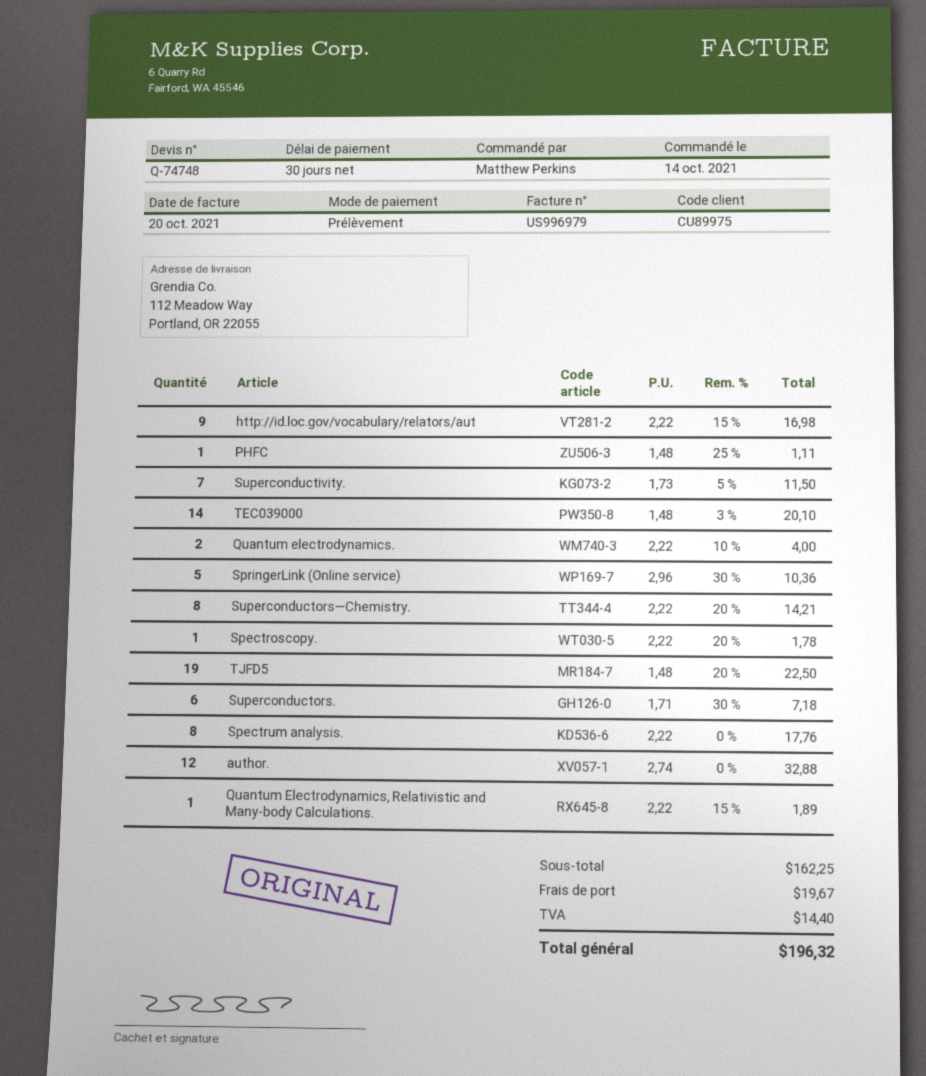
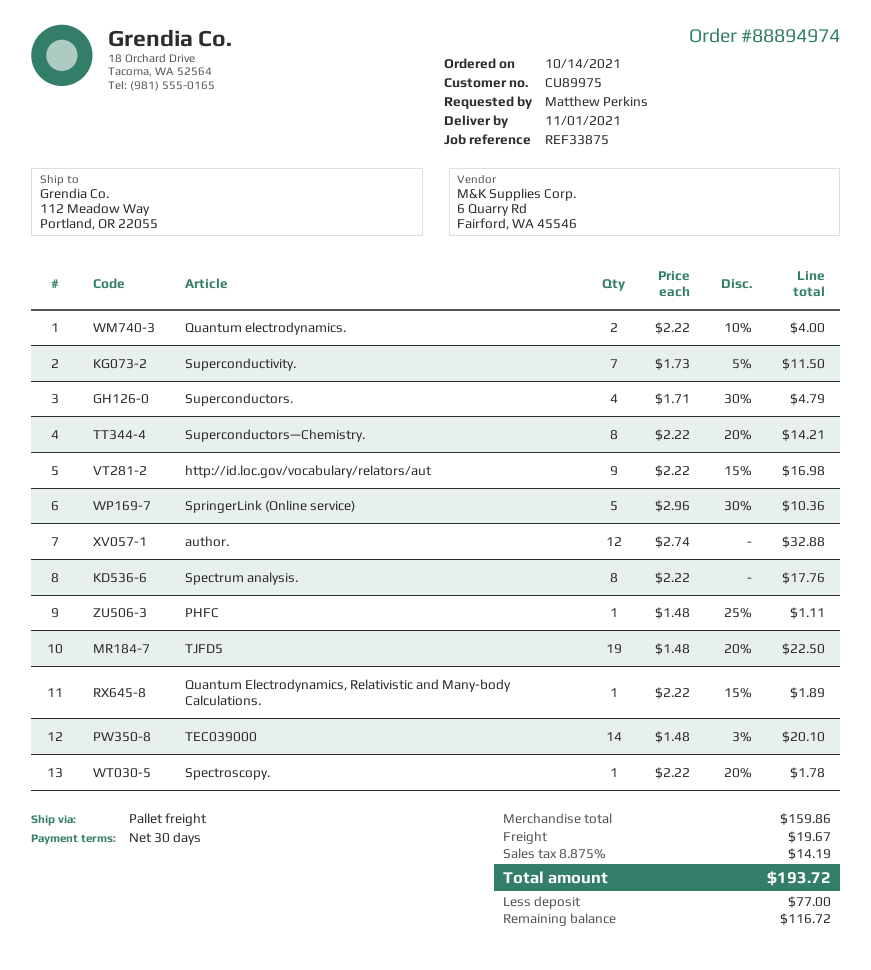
Superconductors.: 6 x 1.71 - 30% = 7.18 -> 4 x 1.71 - 30% = 4.79
subtotal: 162.25 -> 159.86
tax: 14.40 -> 14.19
total: 196.32 -> 193.72

